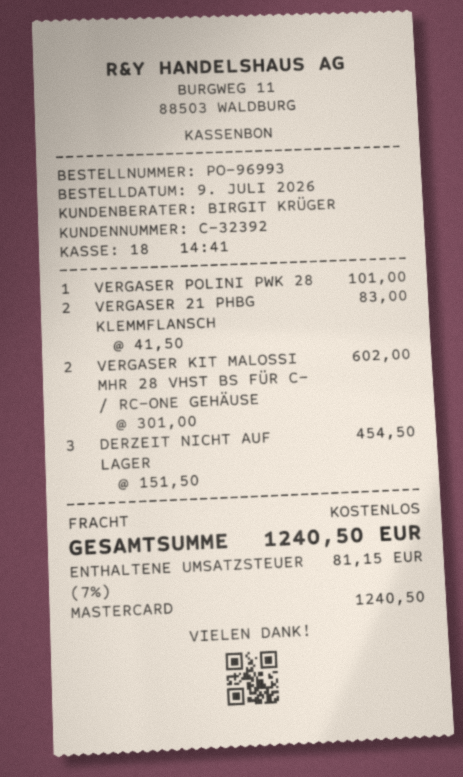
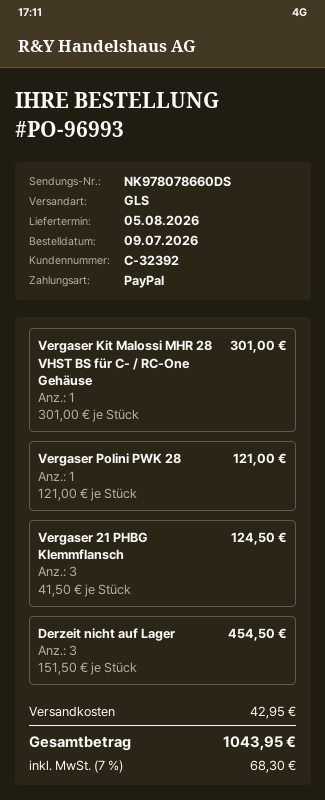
payment method: Mastercard -> PayPal
VERGASER POLINI PWK 28: 1 x 101.00 = 101.00 -> 1 x 121.00 = 121.00
VERGASER 21 PHBG KLEMMFLANSCH: 2 x 41.50 = 83.00 -> 3 x 41.50 = 124.50
VERGASER KIT MALOSSI MHR 28 VHST BS FÜR C- / RC-ONE GEHÄUSE: 2 x 301.00 = 602.00 -> 1 x 301.00 = 301.00
shipping: 0.00 -> 42.95
tax: 7% = 81.15 -> 7% = 68.30
total: 1240.50 -> 1043.95

